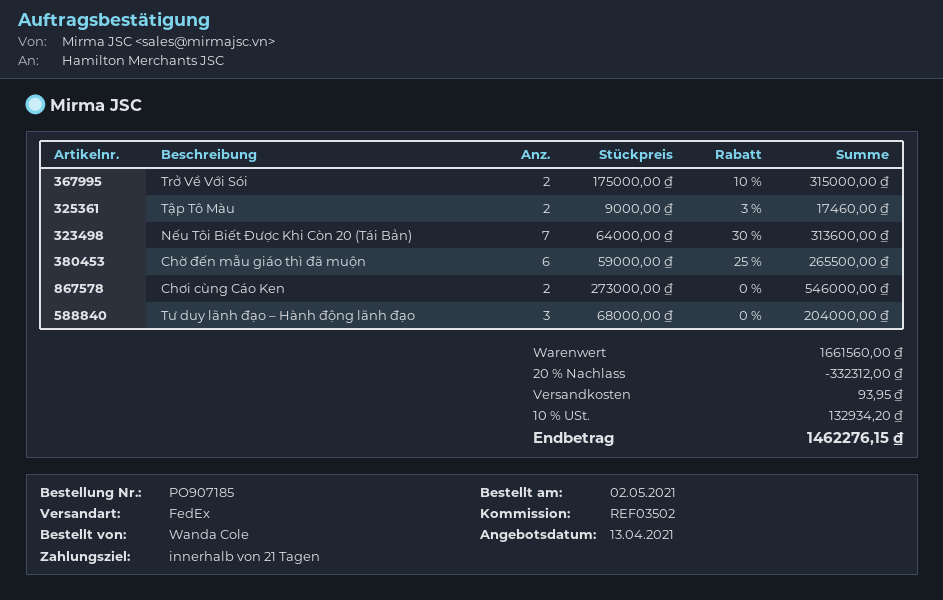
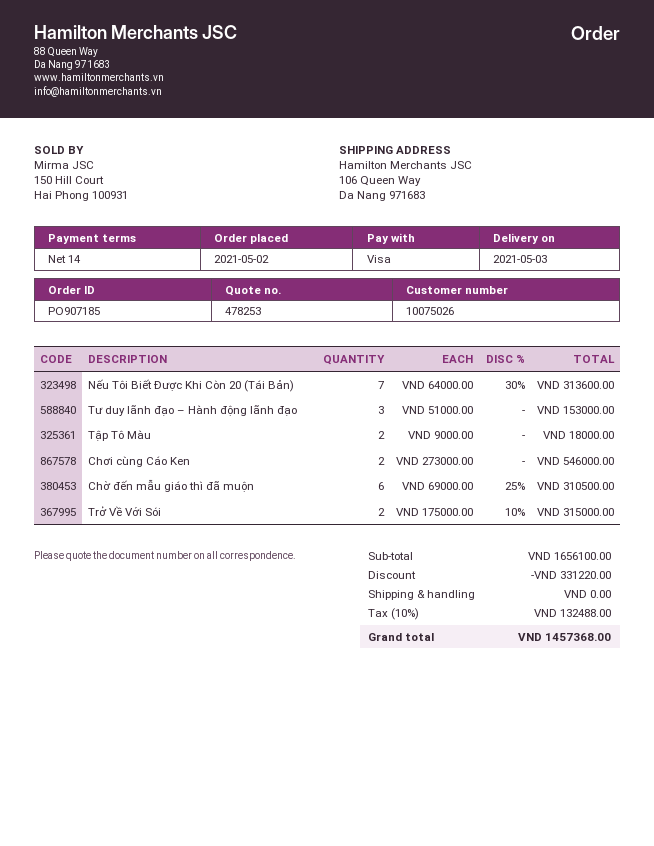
payment terms: 21 days -> 14 days
Tập Tô Màu: 2 x 9000.00 - 3% = 17460.00 -> 2 x 9000.00 = 18000.00
Chờ đến mẫu giáo thì đã muộn: 6 x 59000.00 - 25% = 265500.00 -> 6 x 69000.00 - 25% = 310500.00
Tư duy lãnh đạo – Hành động lãnh đạo: 3 x 68000.00 = 204000.00 -> 3 x 51000.00 = 153000.00
subtotal: 1661560.00 -> 1656100.00
discount: 332312.00 -> 331220.00
shipping: 93.95 -> 0.00
tax: 10% = 132934.20 -> 10% = 132488.00
total: 1462276.15 -> 1457368.00

